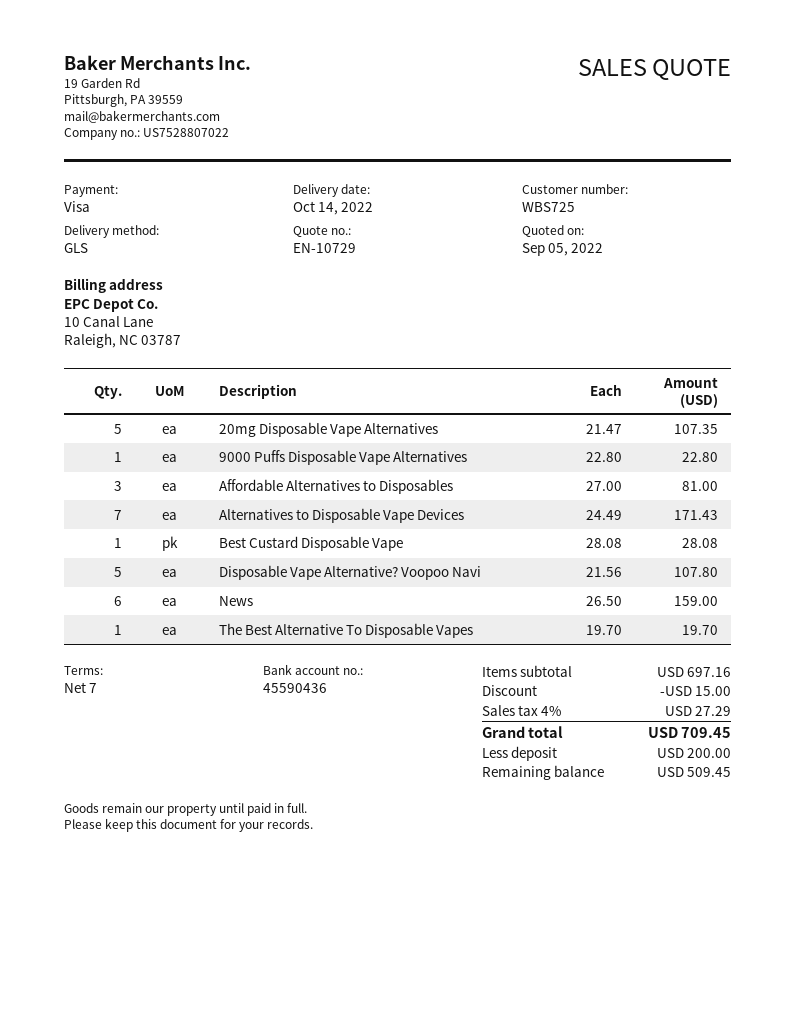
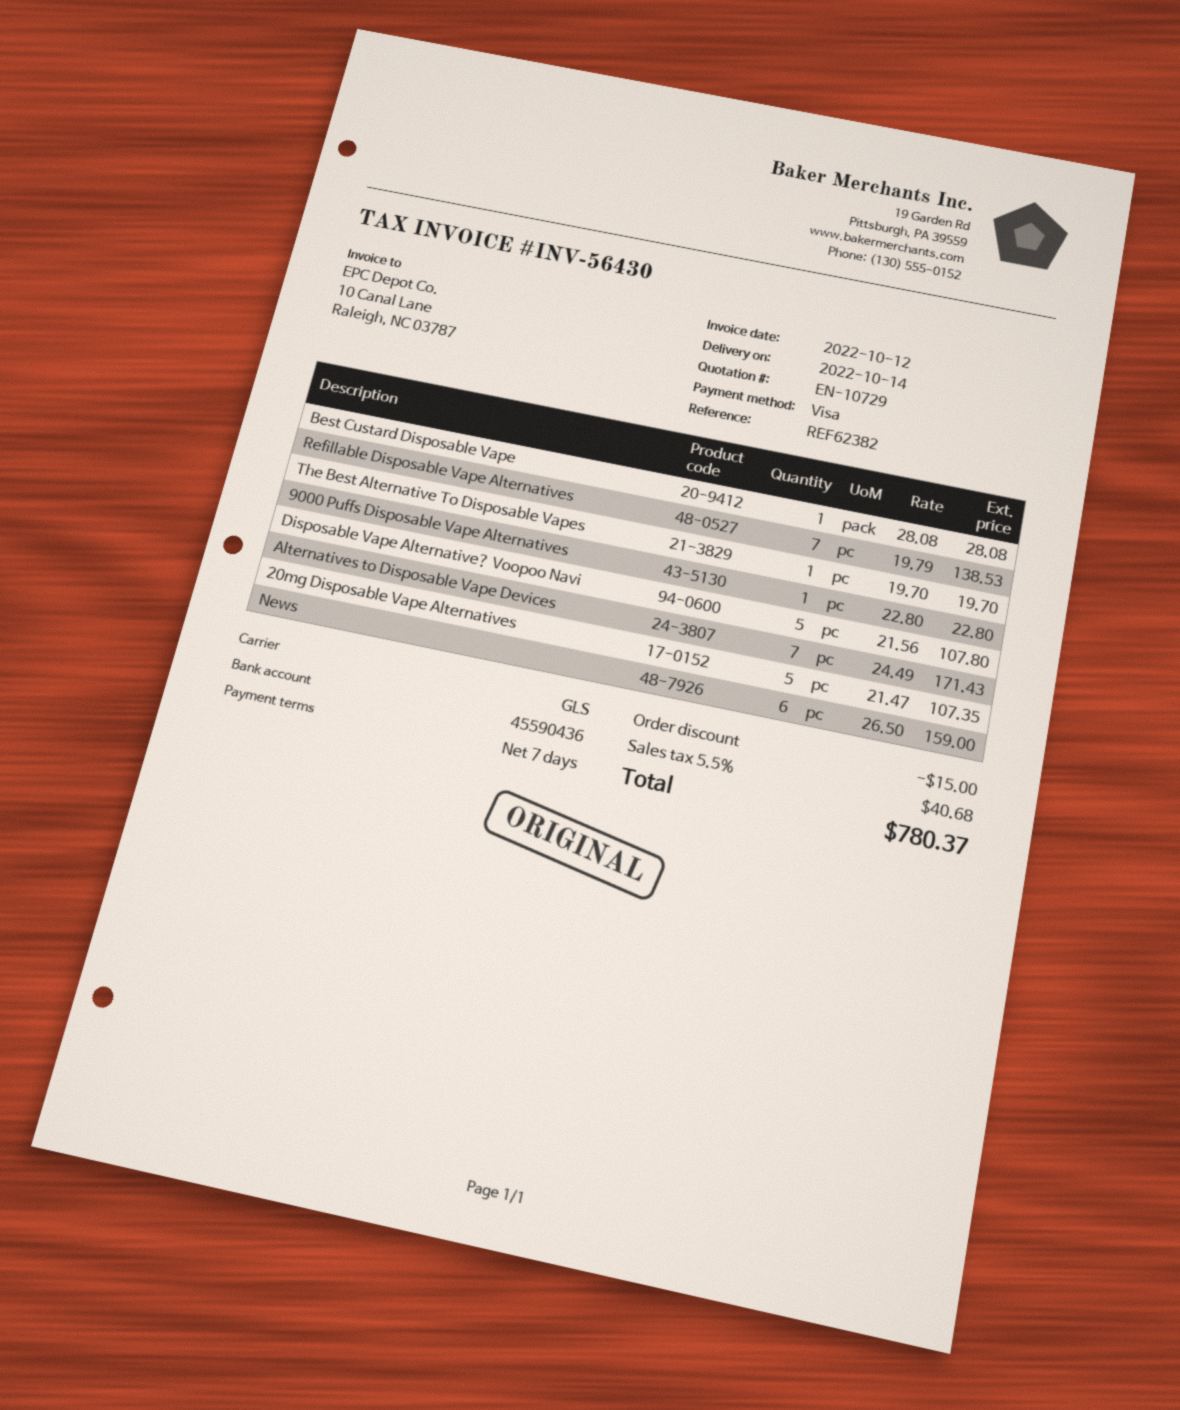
Affordable Alternatives to Disposables: 3 x 27.00 = 81.00 -> none
Refillable Disposable Vape Alternatives: none -> 7 x 19.79 = 138.53
tax: 4% = 27.29 -> 5.5% = 40.68
total: 709.45 -> 780.37

